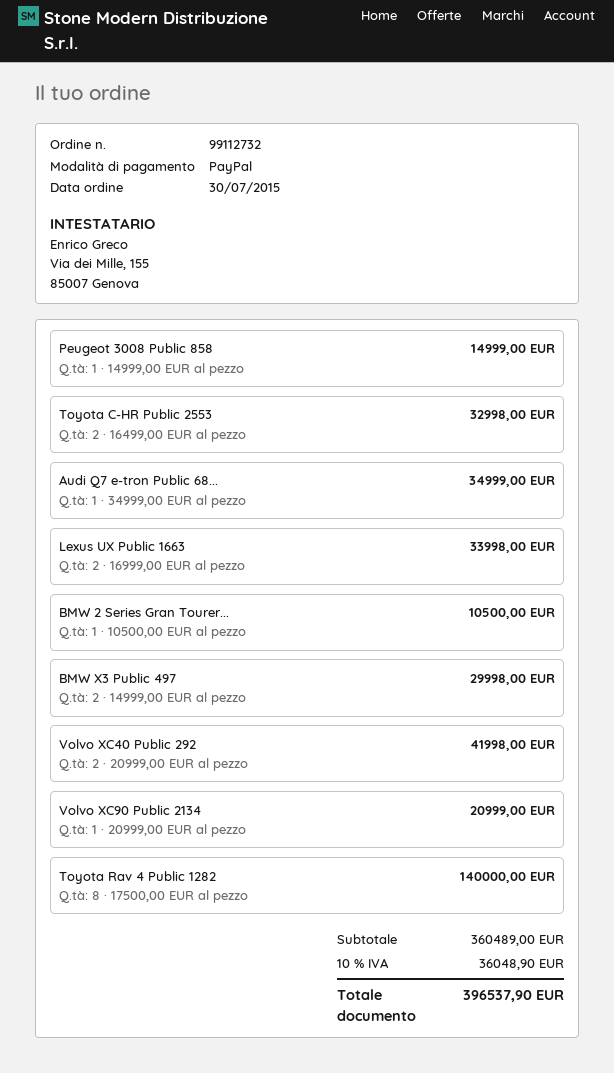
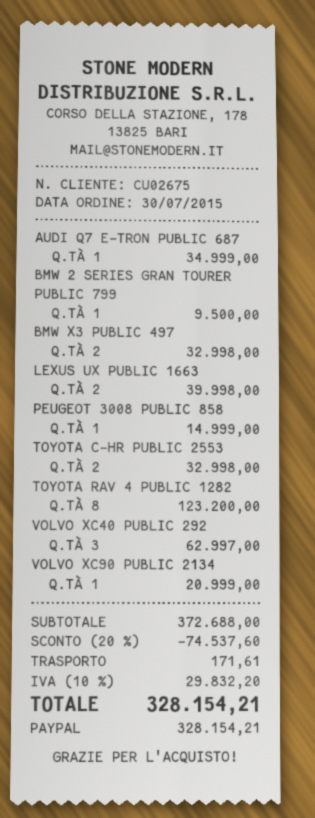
Lexus UX Public 1663: 2 for 33998.00 -> 2 for 39998.00
BMW 2 Series Gran Tourer...: 1 for 10500.00 -> 1 for 9500.00
BMW X3 Public 497: 2 for 29998.00 -> 2 for 32998.00
Volvo XC40 Public 292: 2 for 41998.00 -> 3 for 62997.00
Toyota Rav 4 Public 1282: 8 for 140000.00 -> 8 for 123200.00
subtotal: 360489.00 -> 372688.00
discount: none -> 20% = 74537.60
shipping: none -> 171.61
tax: 10% = 36048.90 -> 10% = 29832.20
total: 396537.90 -> 328154.21

